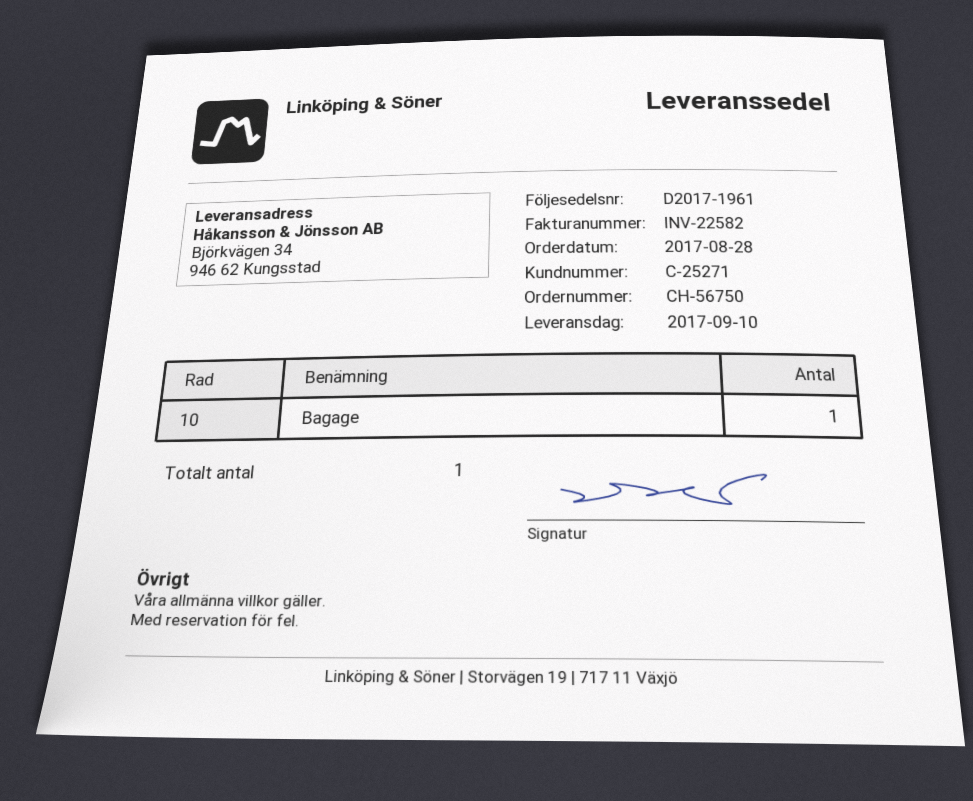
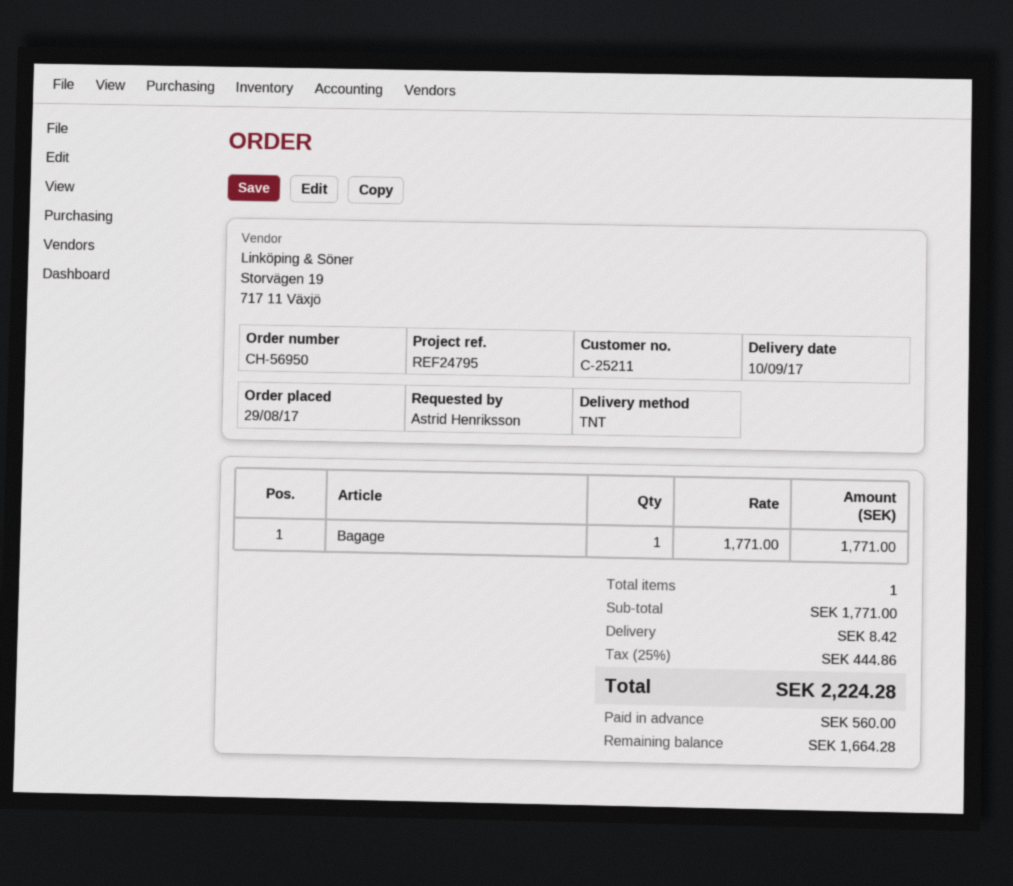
order number: CH-56750 -> CH-56950
order date: 2017-08-28 -> 2017-08-29
customer number: C-25271 -> C-25211

